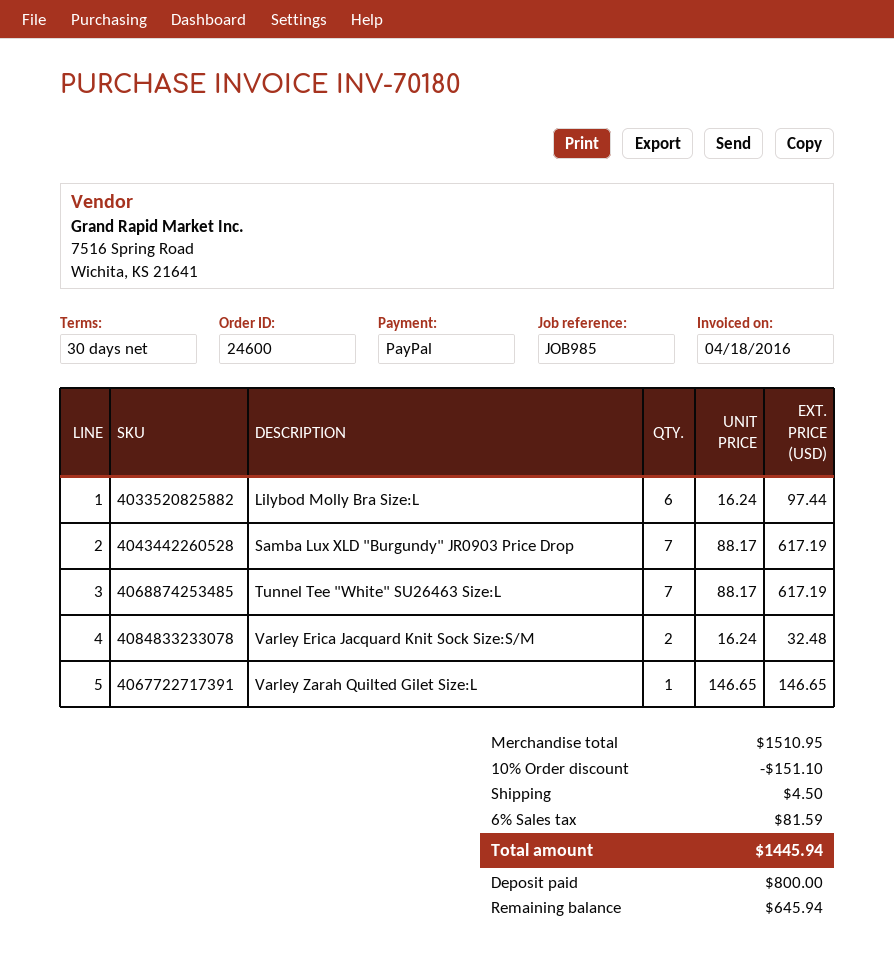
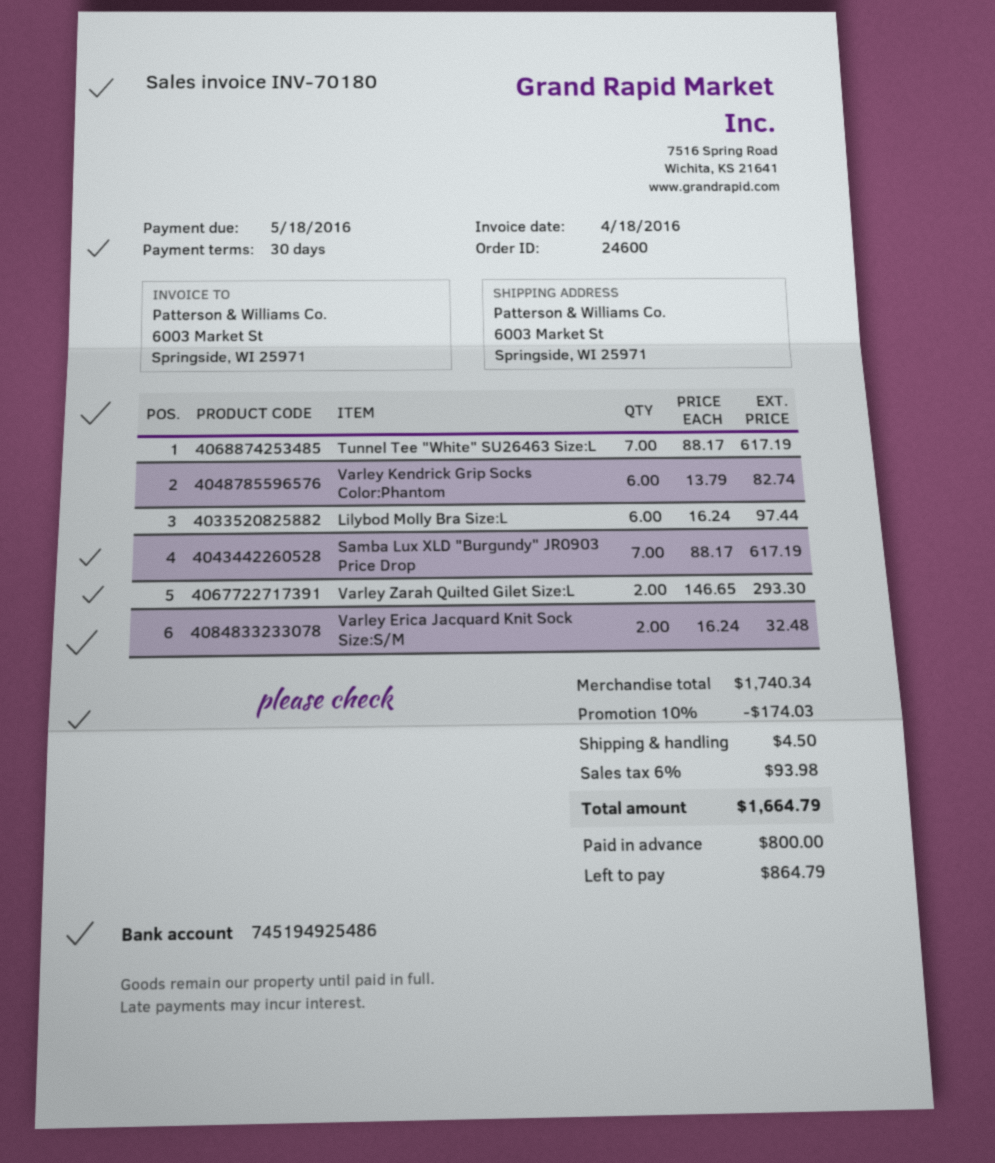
Varley Zarah Quilted Gilet Size:L: 1 x 146.65 = 146.65 -> 2 x 146.65 = 293.30
Varley Kendrick Grip Socks Color:Phantom: none -> 6 x 13.79 = 82.74
subtotal: 1510.95 -> 1740.34
discount: 10% = 151.10 -> 10% = 174.03
tax: 6% = 81.59 -> 6% = 93.98
total: 1445.94 -> 1664.79
balance: 645.94 -> 864.79

